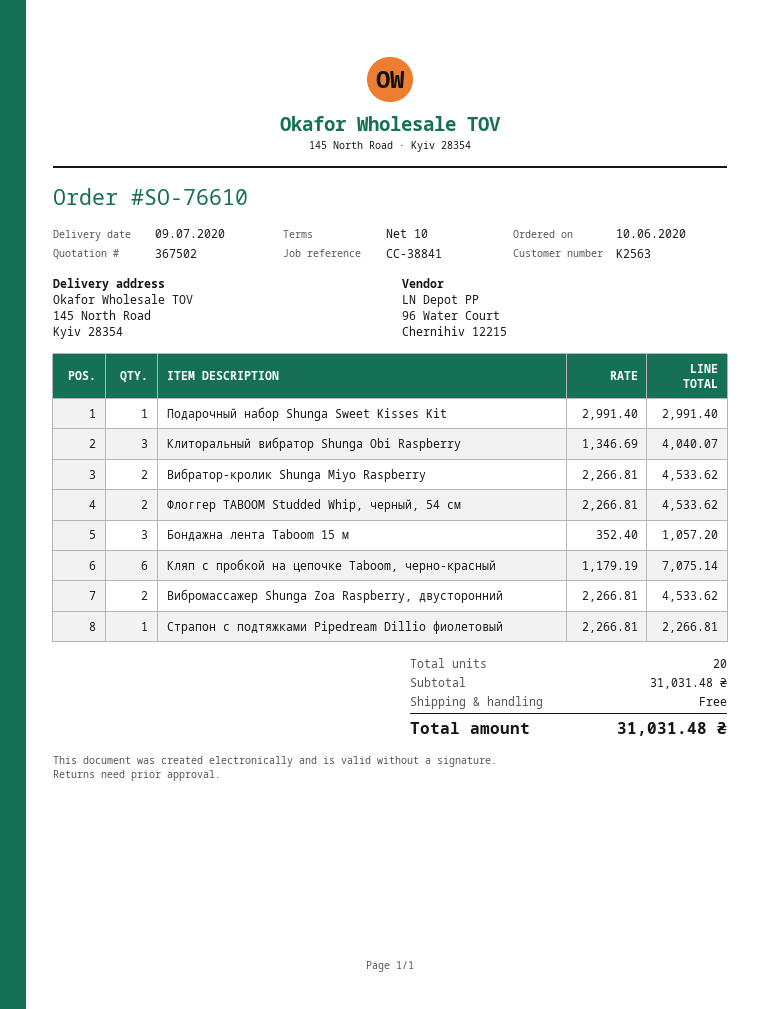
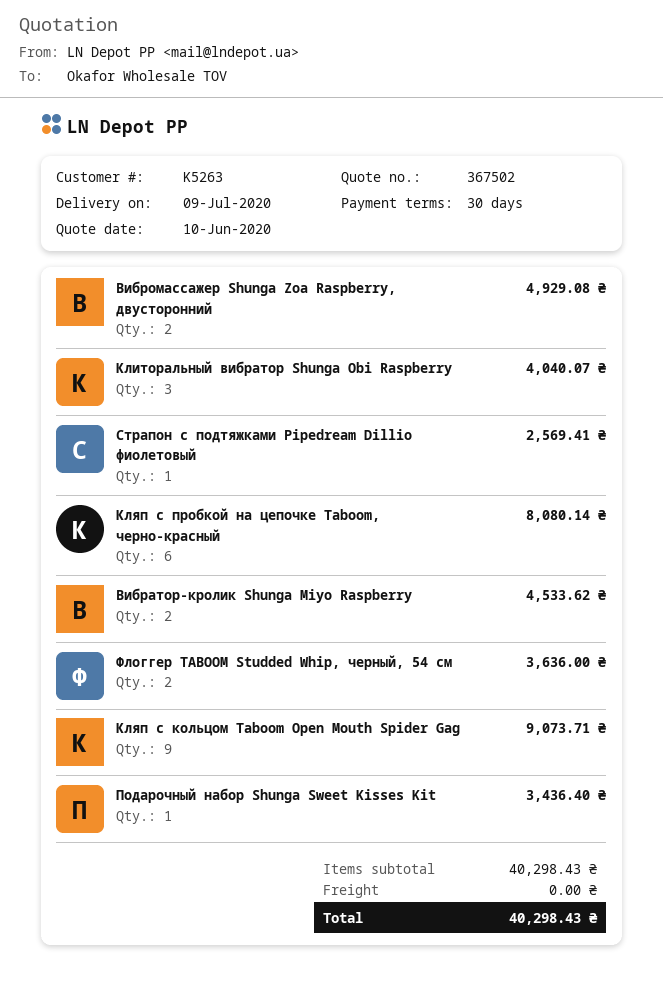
payment terms: 10 days -> 30 days
customer number: K2563 -> K5263
Подарочный набор Shunga Sweet Kisses Kit: 1 for 2991.40 -> 1 for 3436.40
Флоггер TABOOM Studded Whip, черный, 54 см: 2 for 4533.62 -> 2 for 3636.00
Бондажна лента Taboom 15 м: 3 for 1057.20 -> none
Кляп с пробкой на цепочке Taboom, черно-красный: 6 for 7075.14 -> 6 for 8080.14
Вибромассажер Shunga Zoa Raspberry, двусторонний: 2 for 4533.62 -> 2 for 4929.08
Страпон с подтяжками Pipedream Dillio фиолетовый: 1 for 2266.81 -> 1 for 2569.41
Кляп с кольцом Taboom Open Mouth Spider Gag: none -> 9 for 9073.71
subtotal: 31031.48 -> 40298.43
total: 31031.48 -> 40298.43

